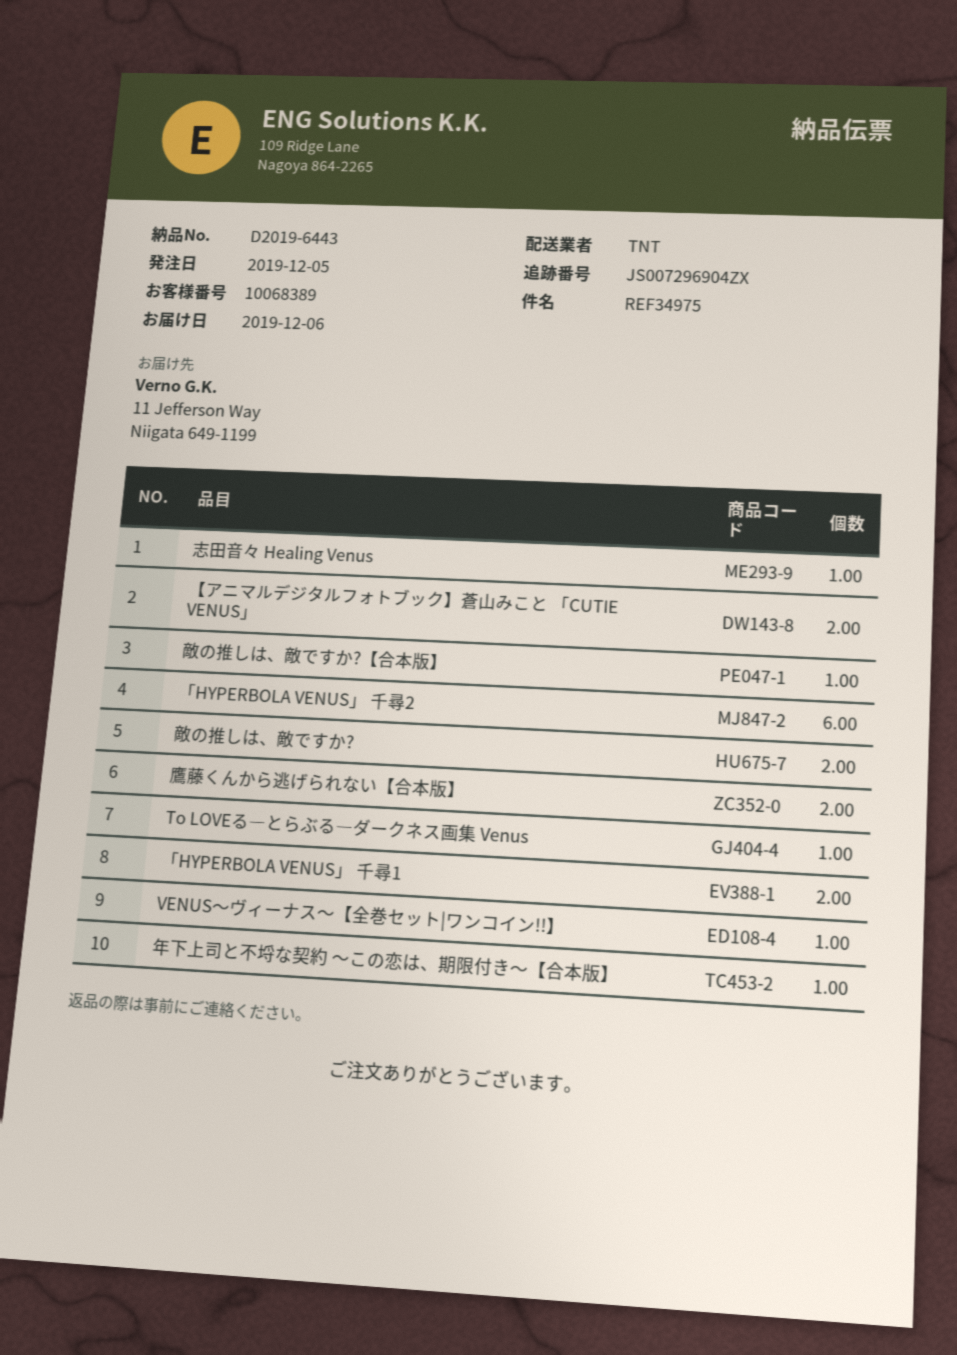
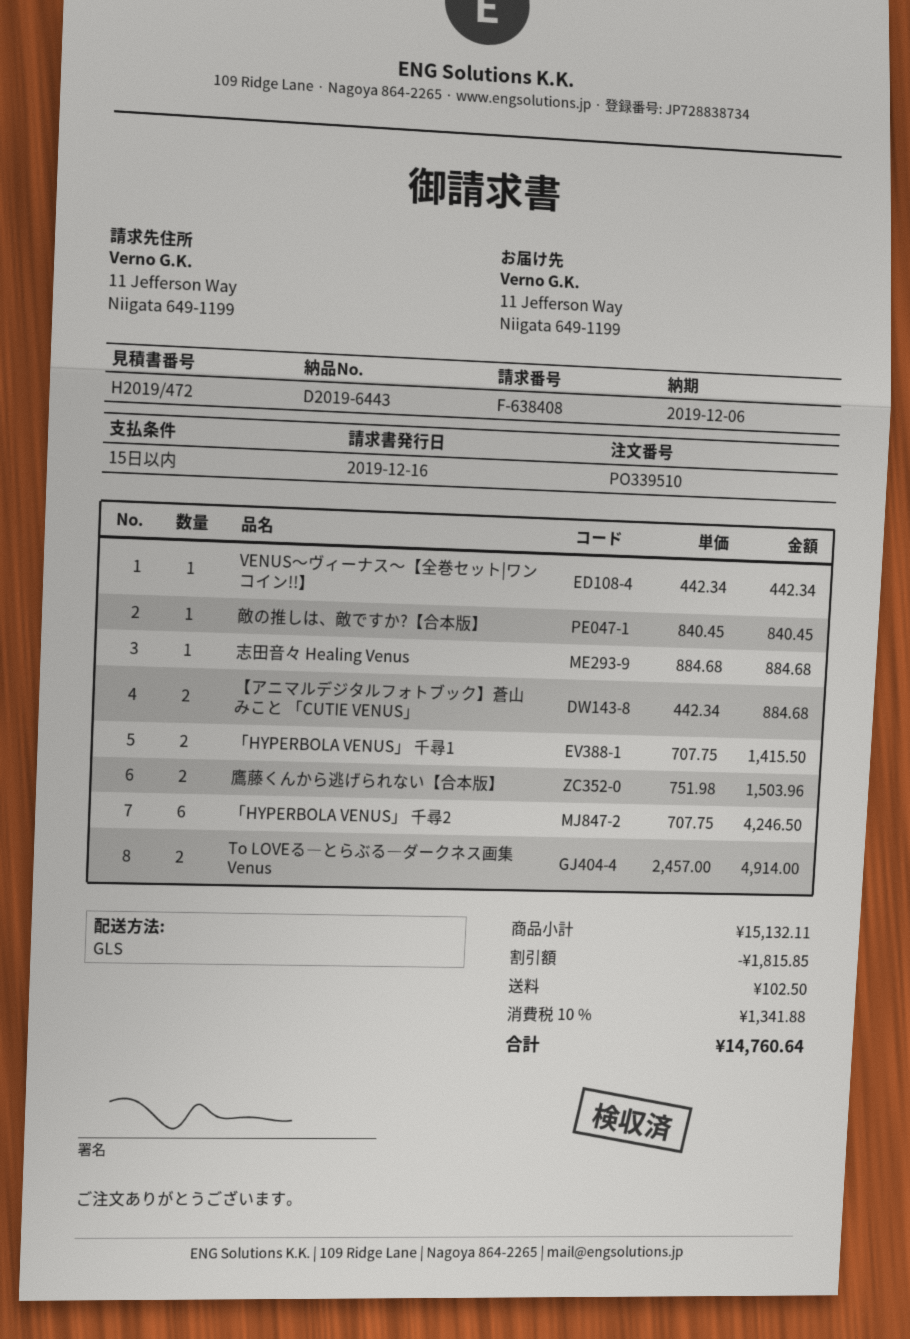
shipping method: TNT -> GLS
敵の推しは、敵ですか?: 2 -> none
To LOVEる―とらぶる―ダークネス画集 Venus: 1 -> 2
年下上司と不埒な契約 〜この恋は、期限付き〜【合本版】: 1 -> none

